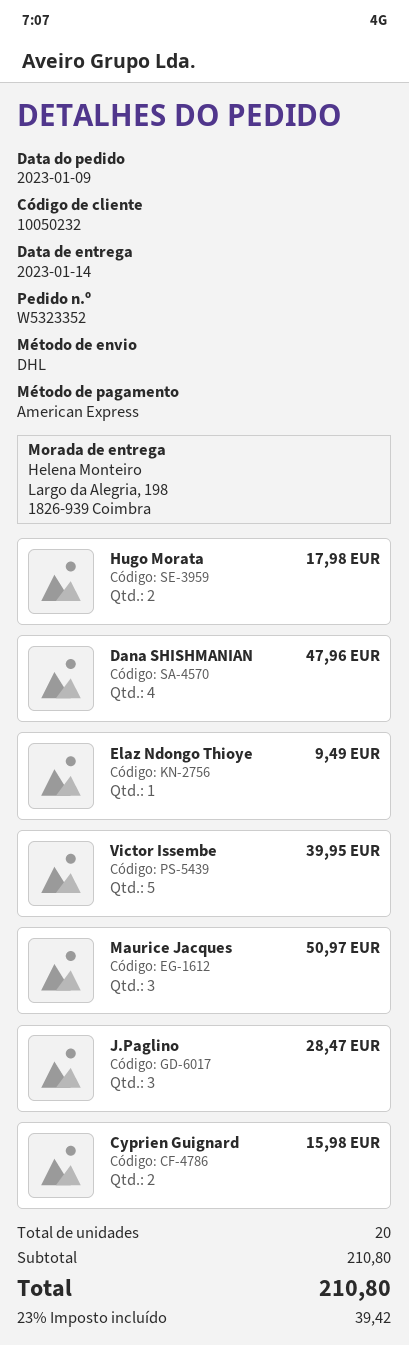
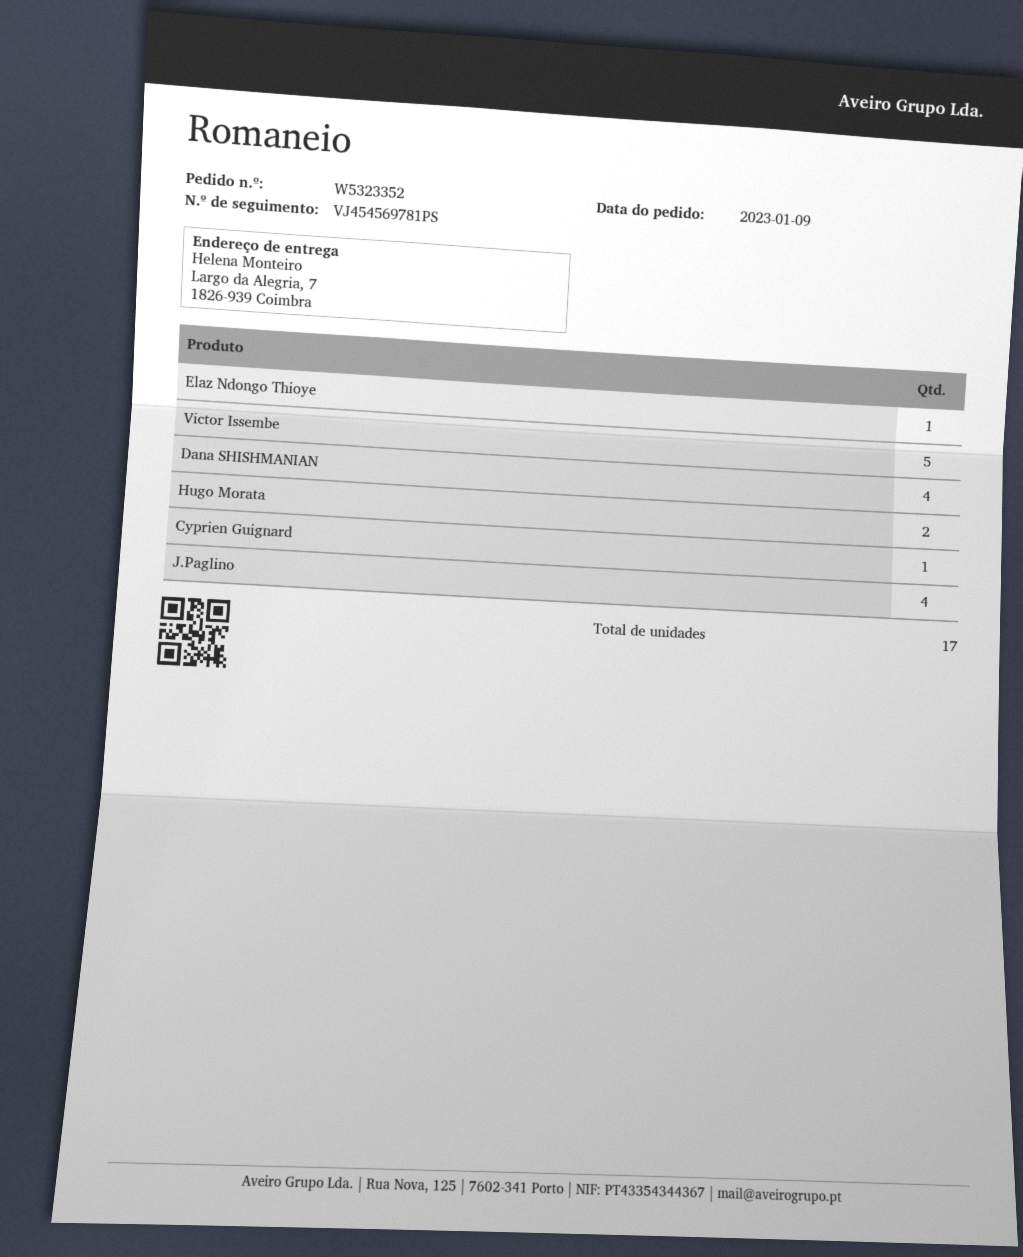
ship to: Largo da Alegria, 198, 1826-939 Coimbra -> Largo da Alegria, 7, 1826-939 Coimbra
Maurice Jacques: 3 -> none
J.Paglino: 3 -> 4
Cyprien Guignard: 2 -> 1
total quantity: 20 -> 17

